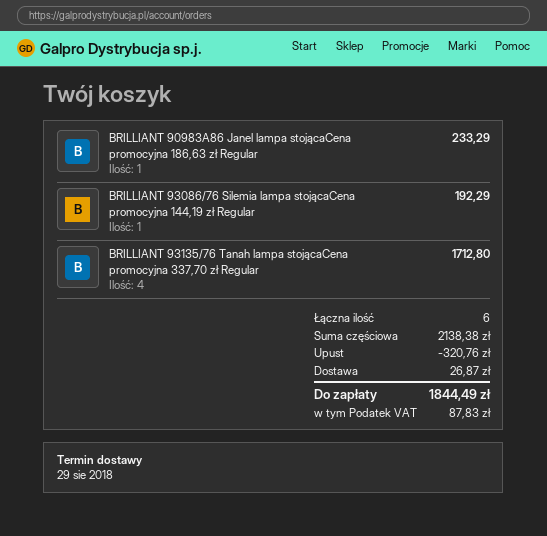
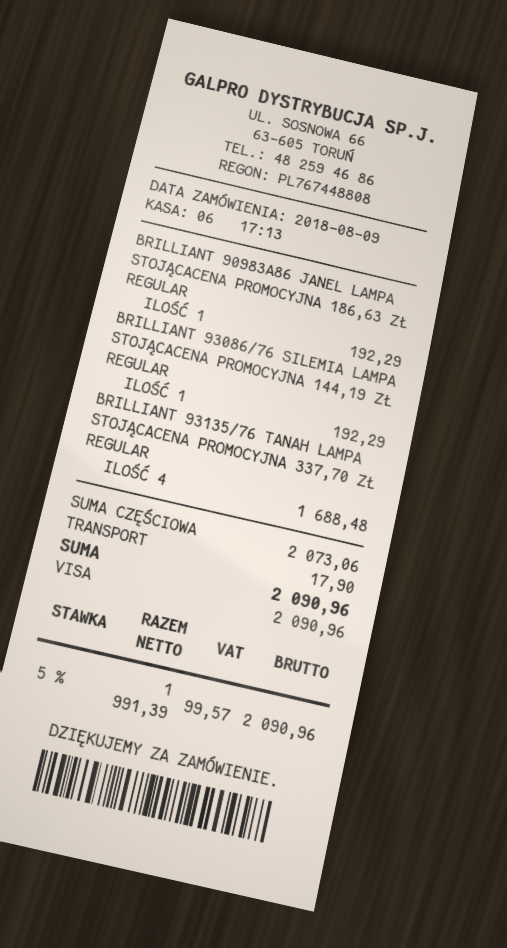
BRILLIANT 90983A86 Janel lampa stojącaCena promocyjna 186,63 zł Regular: 1 for 233.29 -> 1 for 192.29
BRILLIANT 93135/76 Tanah lampa stojącaCena promocyjna 337,70 zł Regular: 4 for 1712.80 -> 4 for 1688.48
subtotal: 2138.38 -> 2073.06
discount: 320.76 -> none
shipping: 26.87 -> 17.90
tax: 87.83 -> 99.57
total: 1844.49 -> 2090.96

